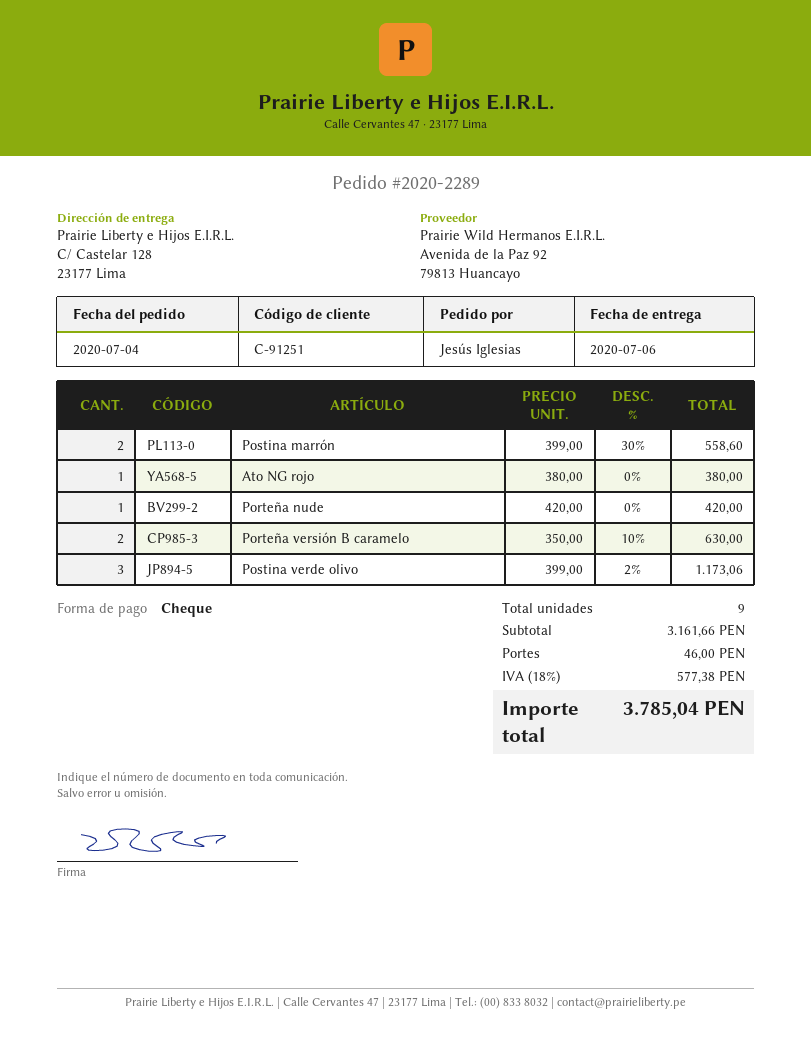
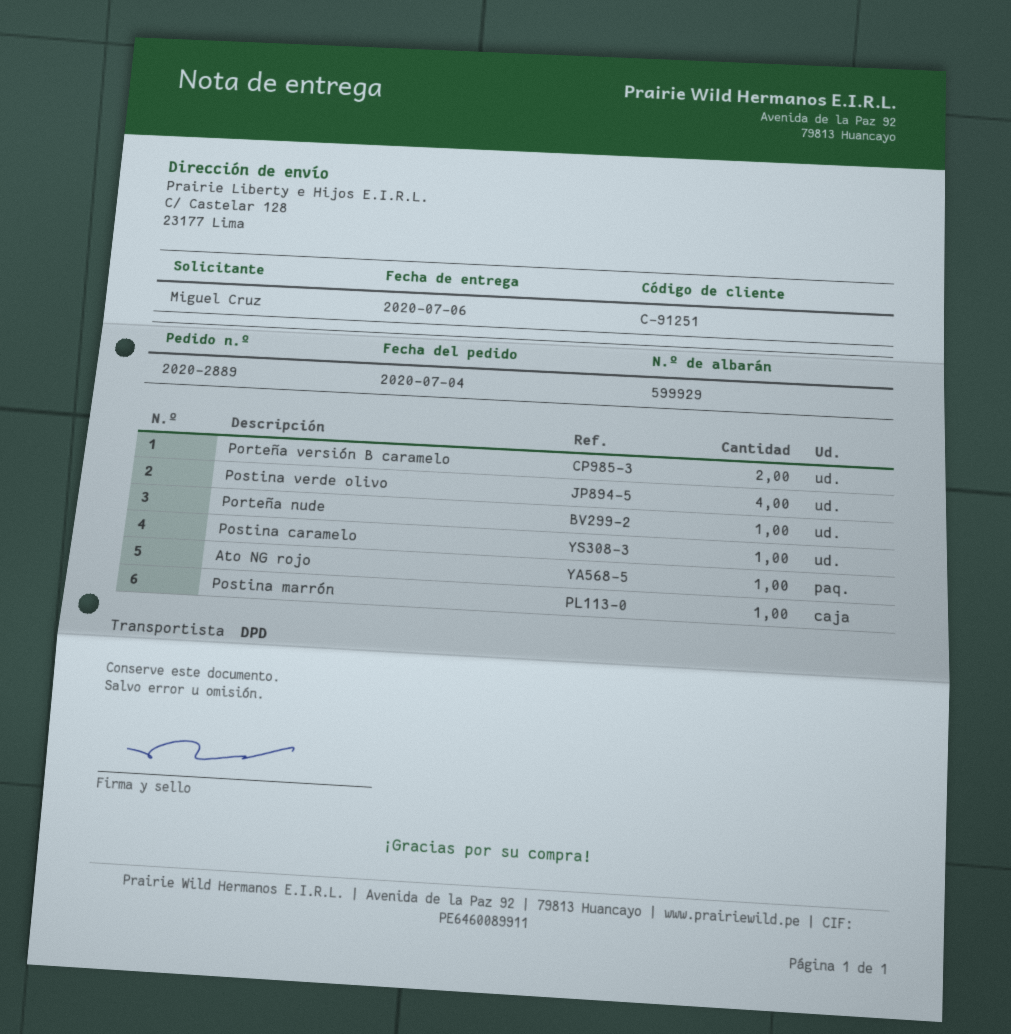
order number: 2020-2289 -> 2020-2889
ordered by: Jesús Iglesias -> Miguel Cruz
Postina marrón: 2 -> 1
Postina verde olivo: 3 -> 4
Postina caramelo: none -> 1

